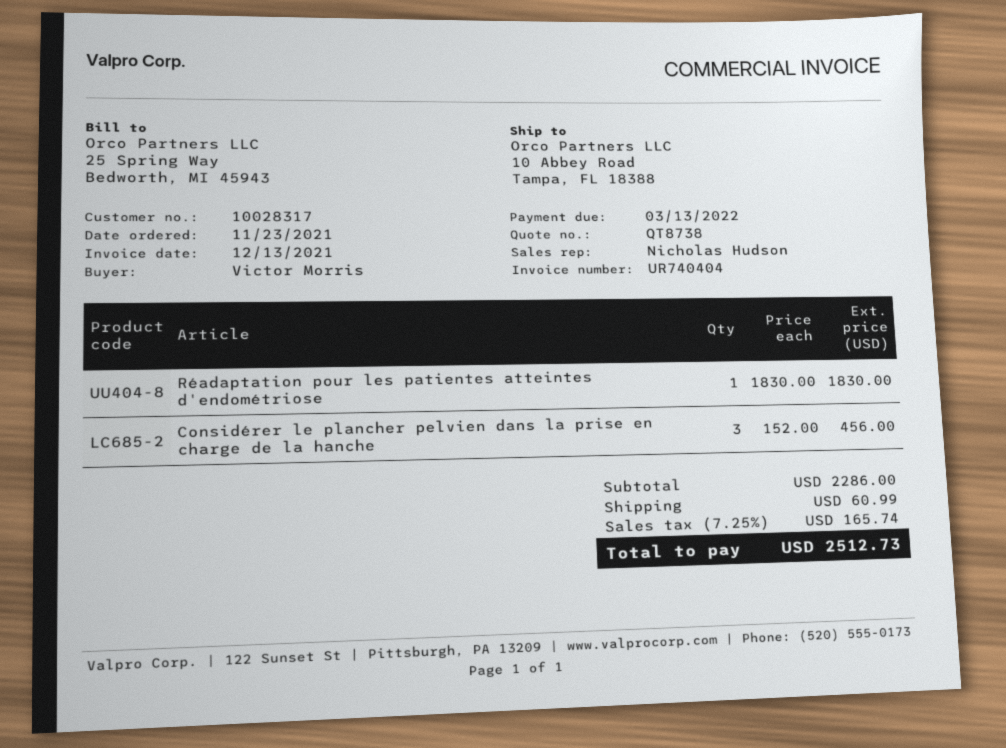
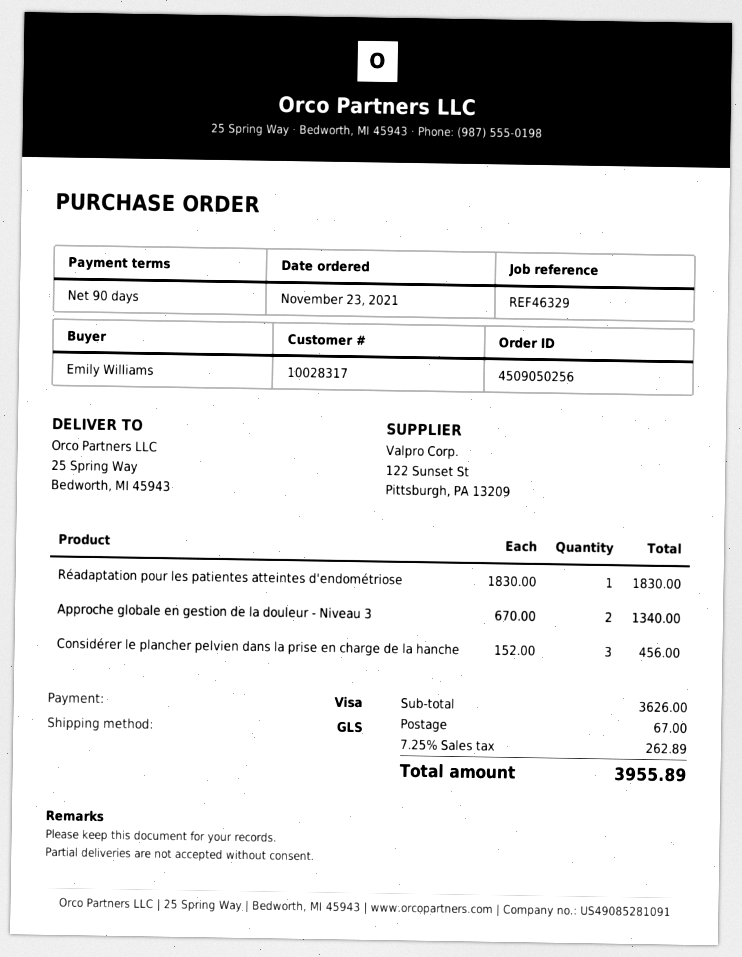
ordered by: Victor Morris -> Emily Williams
ship to: 10 Abbey Road, Tampa, FL 18388 -> 25 Spring Way, Bedworth, MI 45943
Approche globale en gestion de la douleur - Niveau 3: none -> 2 x 670.00 = 1340.00
subtotal: 2286.00 -> 3626.00
shipping: 60.99 -> 67.00
tax: 7.25% = 165.74 -> 7.25% = 262.89
total: 2512.73 -> 3955.89

